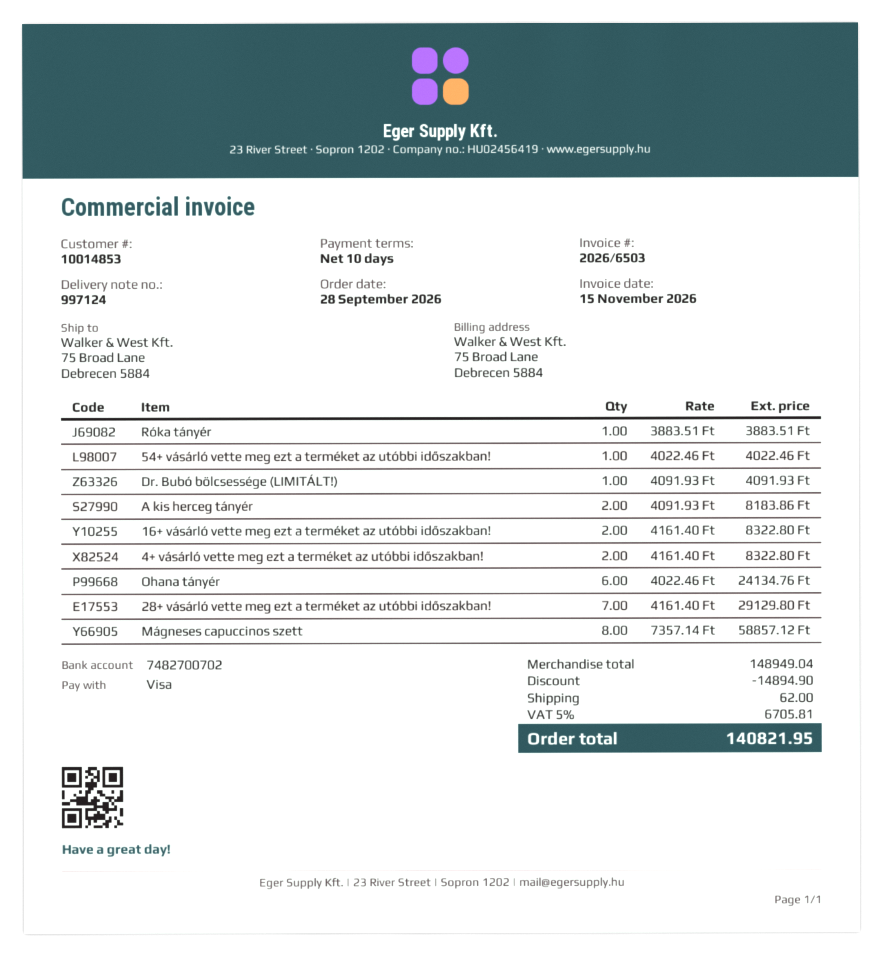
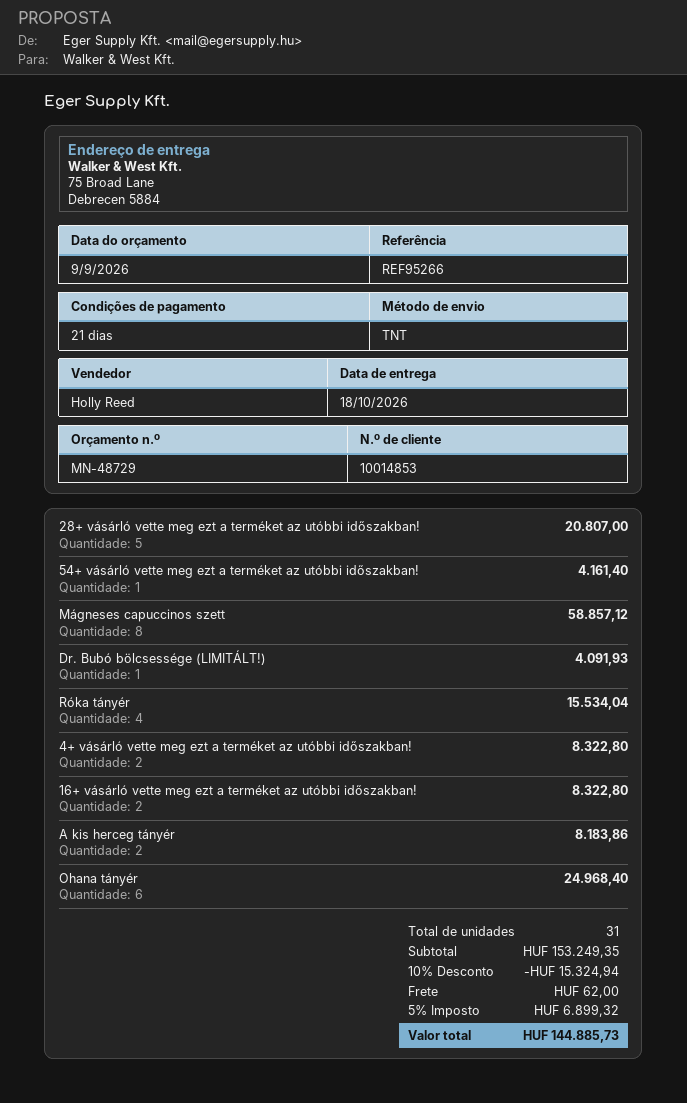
payment terms: 10 days -> 21 days
Róka tányér: 1 for 3883.51 -> 4 for 15534.04
54+ vásárló vette meg ezt a terméket az utóbbi időszakban!: 1 for 4022.46 -> 1 for 4161.40
Ohana tányér: 6 for 24134.76 -> 6 for 24968.40
28+ vásárló vette meg ezt a terméket az utóbbi időszakban!: 7 for 29129.80 -> 5 for 20807.00
subtotal: 148949.04 -> 153249.35
discount: 14894.90 -> 15324.94
tax: 5% = 6705.81 -> 5% = 6899.32
total: 140821.95 -> 144885.73

